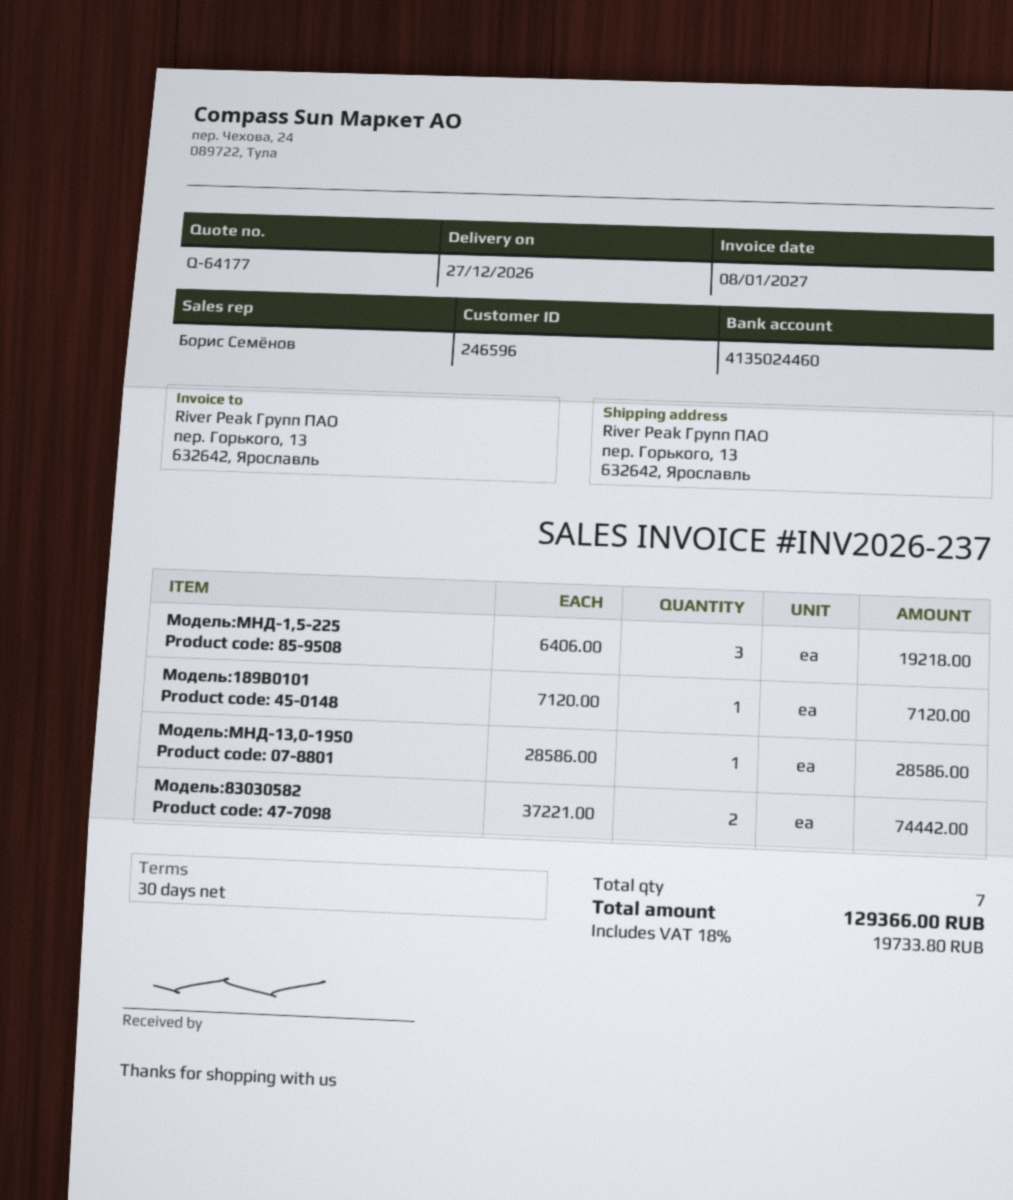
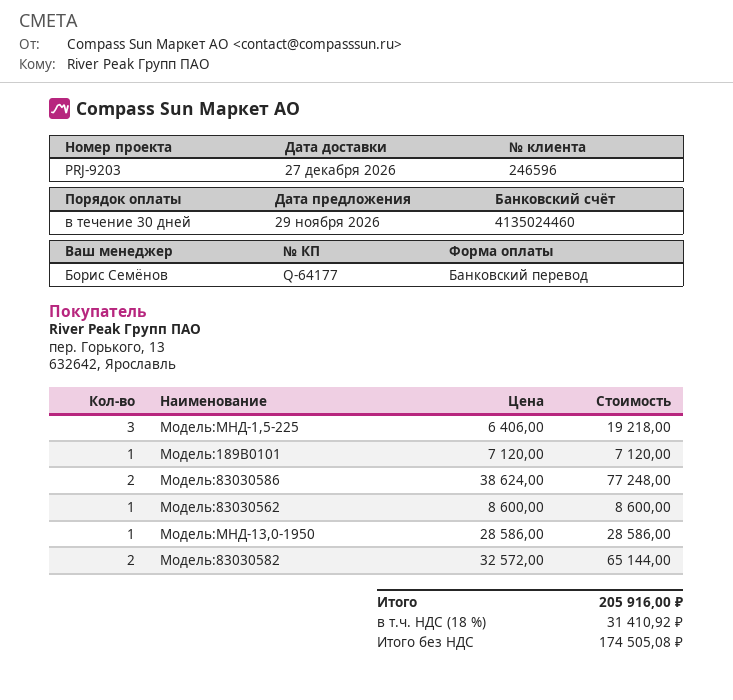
Модель:83030582: 2 x 37221.00 = 74442.00 -> 2 x 32572.00 = 65144.00
Модель:83030586: none -> 2 x 38624.00 = 77248.00
Модель:83030562: none -> 1 x 8600.00 = 8600.00
tax: 18% = 19733.80 -> 18% = 31410.92
total: 129366.00 -> 205916.00

